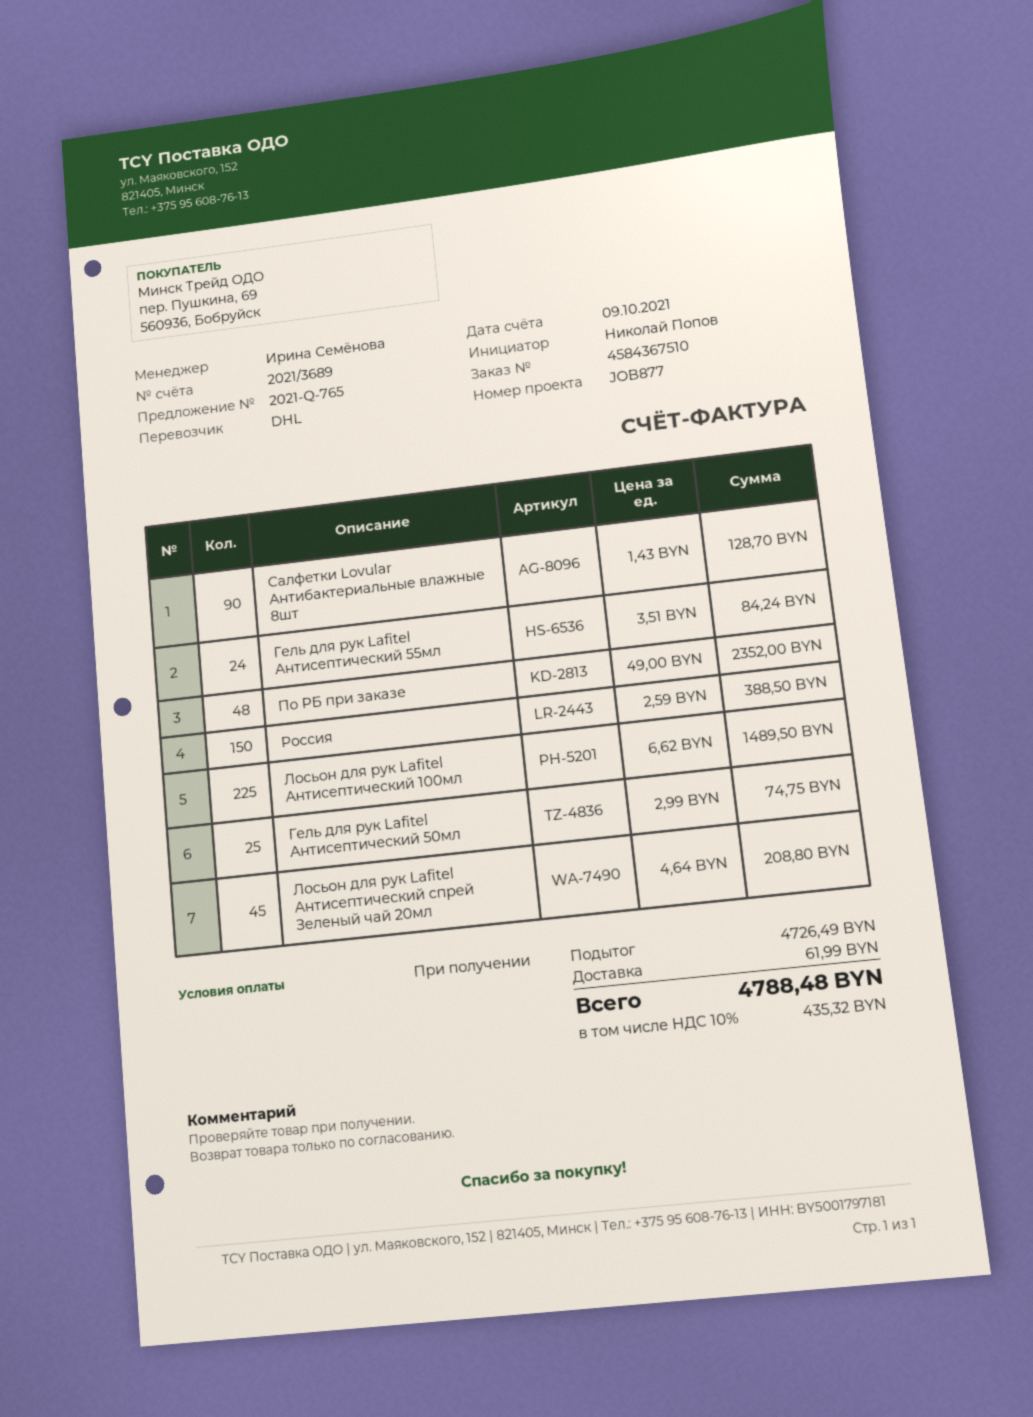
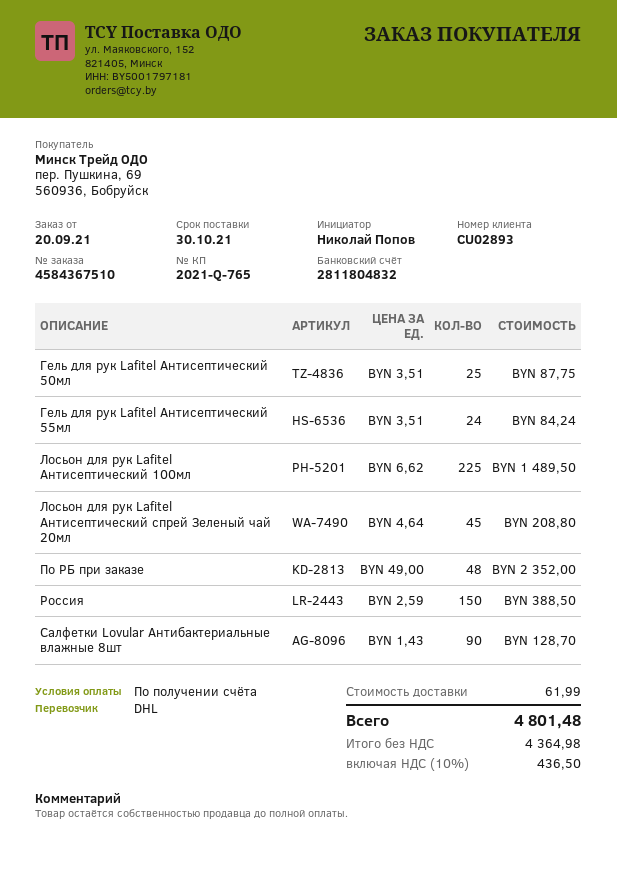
Гель для рук Lafitel Антисептический 50мл: 25 x 2.99 = 74.75 -> 25 x 3.51 = 87.75
tax: 10% = 435.32 -> 10% = 436.50
total: 4788.48 -> 4801.48

